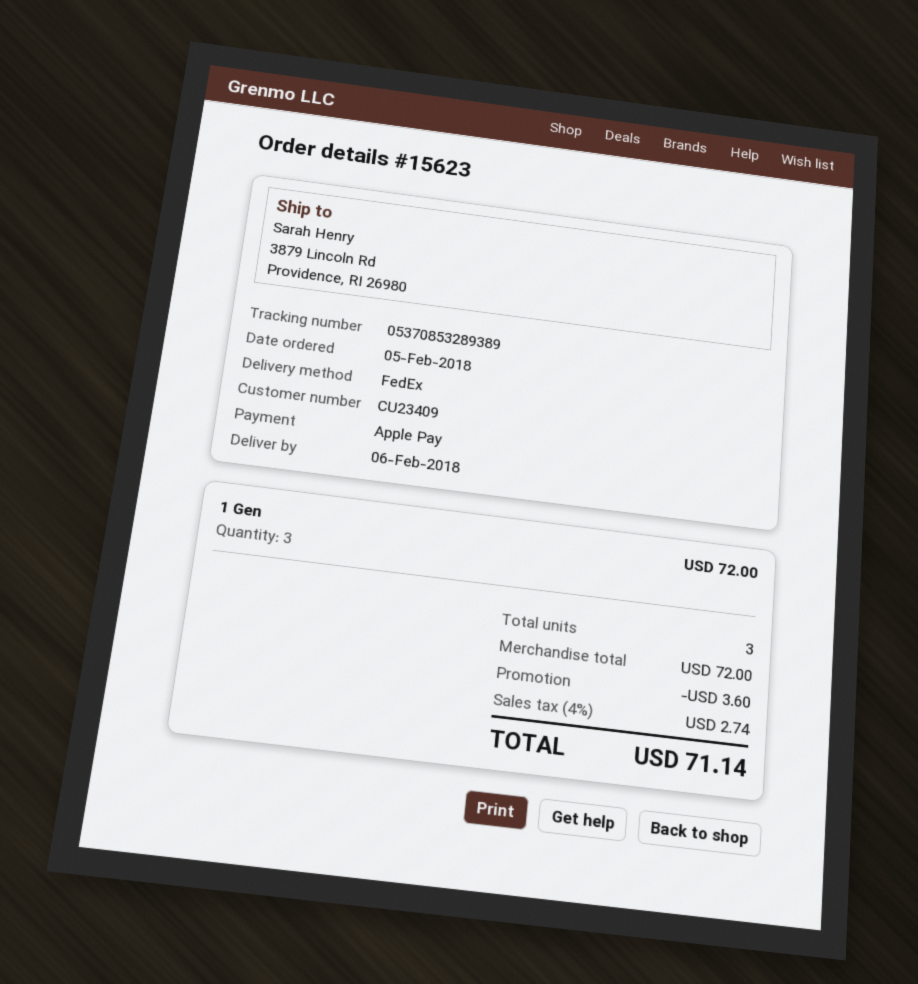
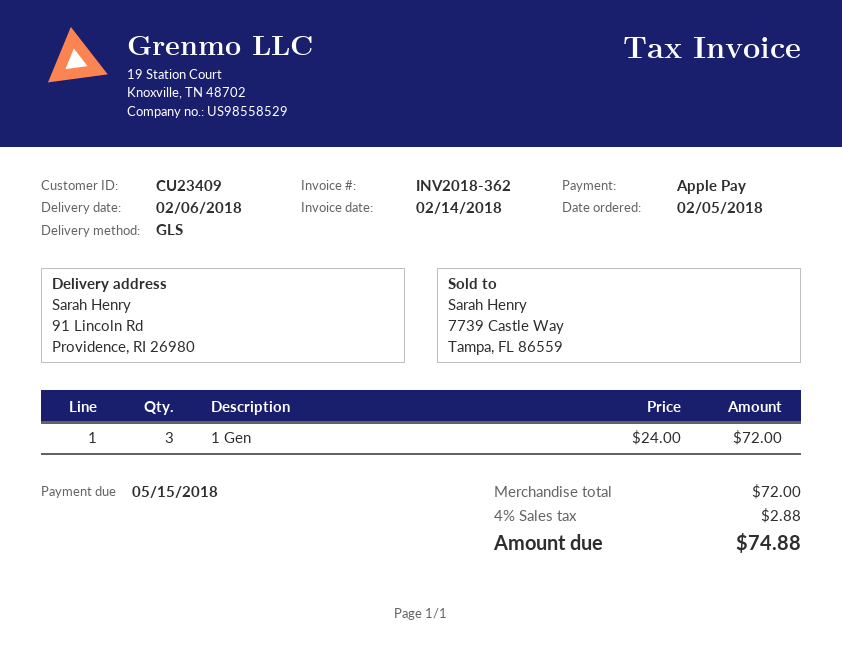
shipping method: FedEx -> GLS
ship to: 3879 Lincoln Rd, Providence, RI 26980 -> 91 Lincoln Rd, Providence, RI 26980
discount: 3.60 -> none
tax: 4% = 2.74 -> 4% = 2.88
total: 71.14 -> 74.88

